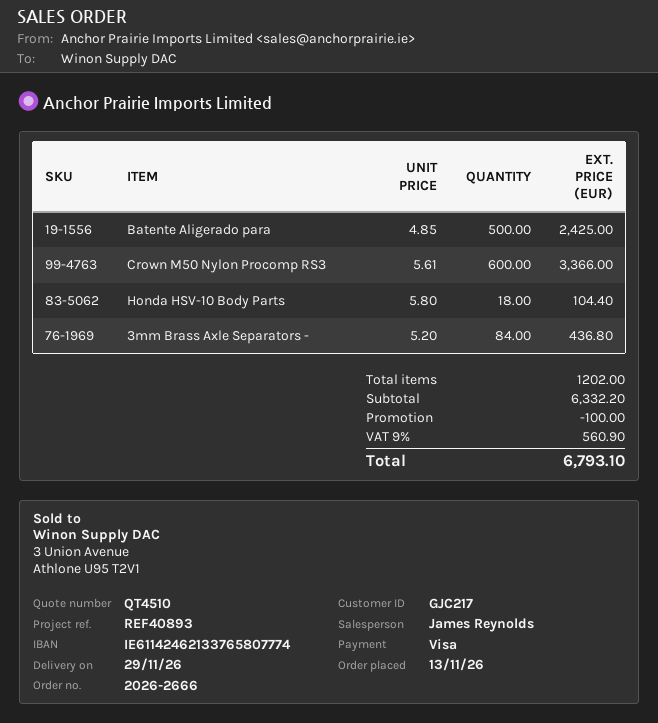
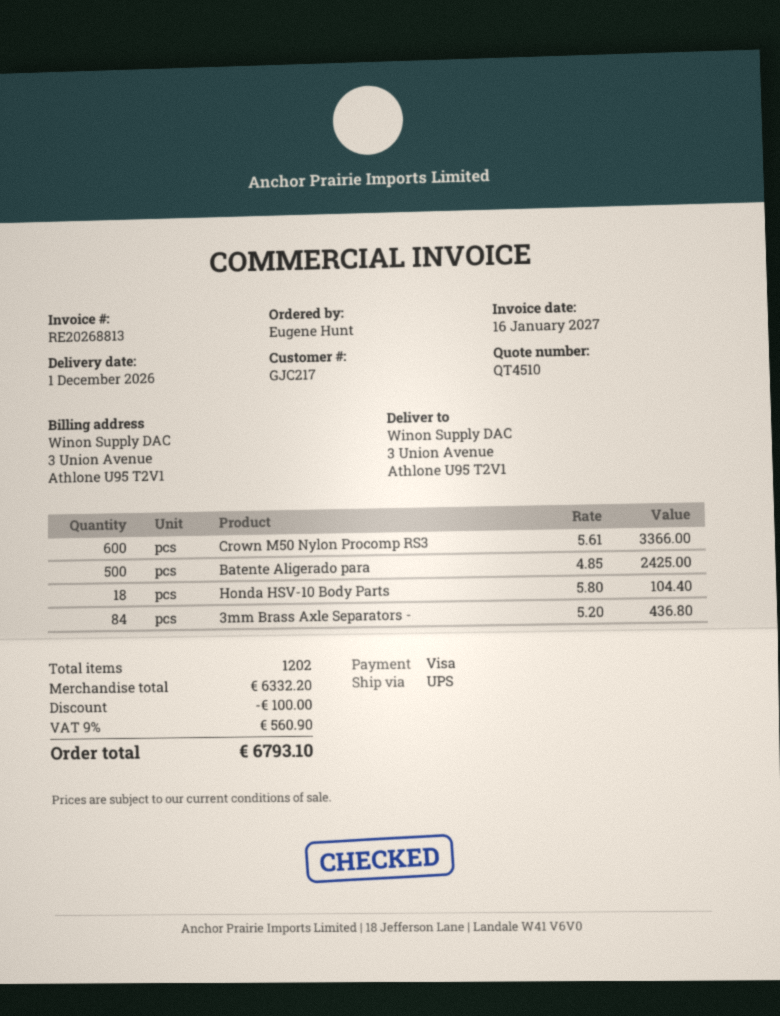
delivery date: 2026-11-29 -> 2026-12-01

